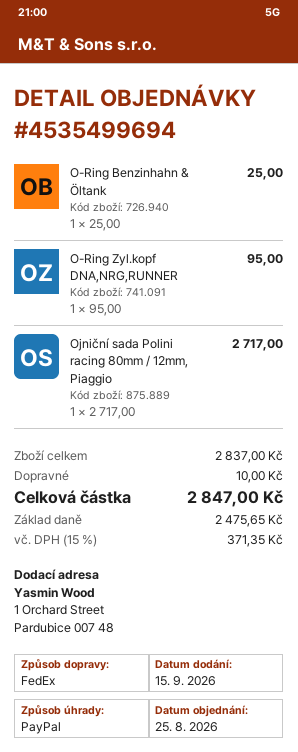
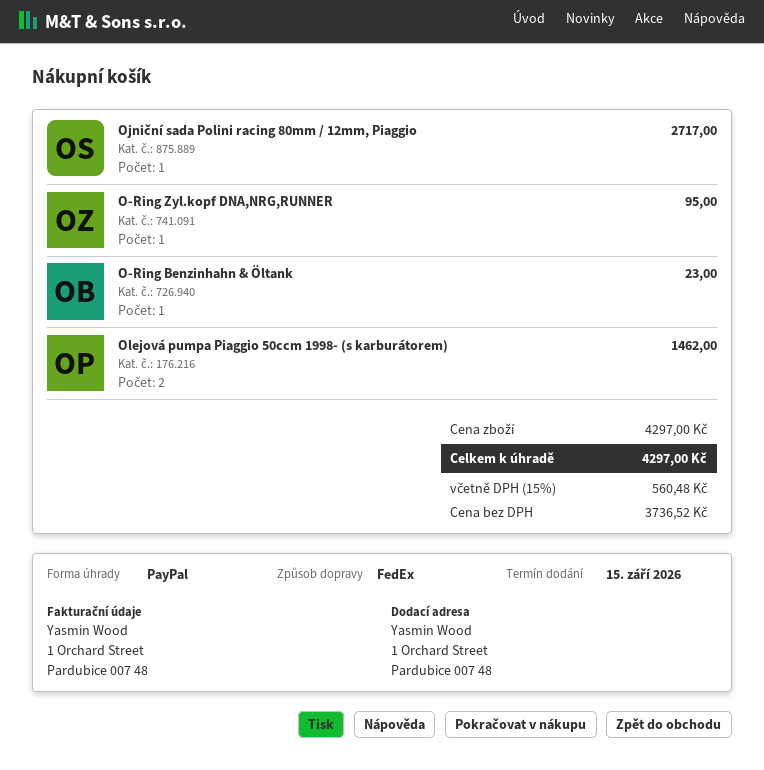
O-Ring Benzinhahn & Öltank: 1 for 25.00 -> 1 for 23.00
Olejová pumpa Piaggio 50ccm 1998- (s karburátorem): none -> 2 for 1462.00
subtotal: 2837.00 -> 4297.00
shipping: 10.00 -> none
net: 2475.65 -> 3736.52
tax: 15% = 371.35 -> 15% = 560.48
total: 2847.00 -> 4297.00

